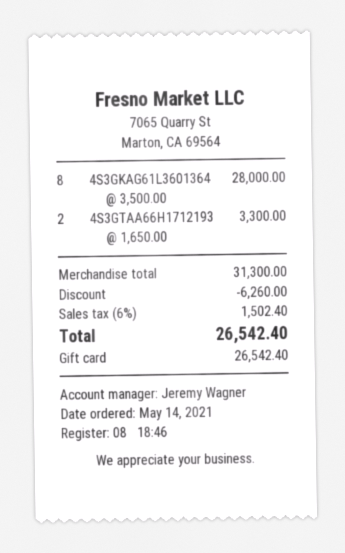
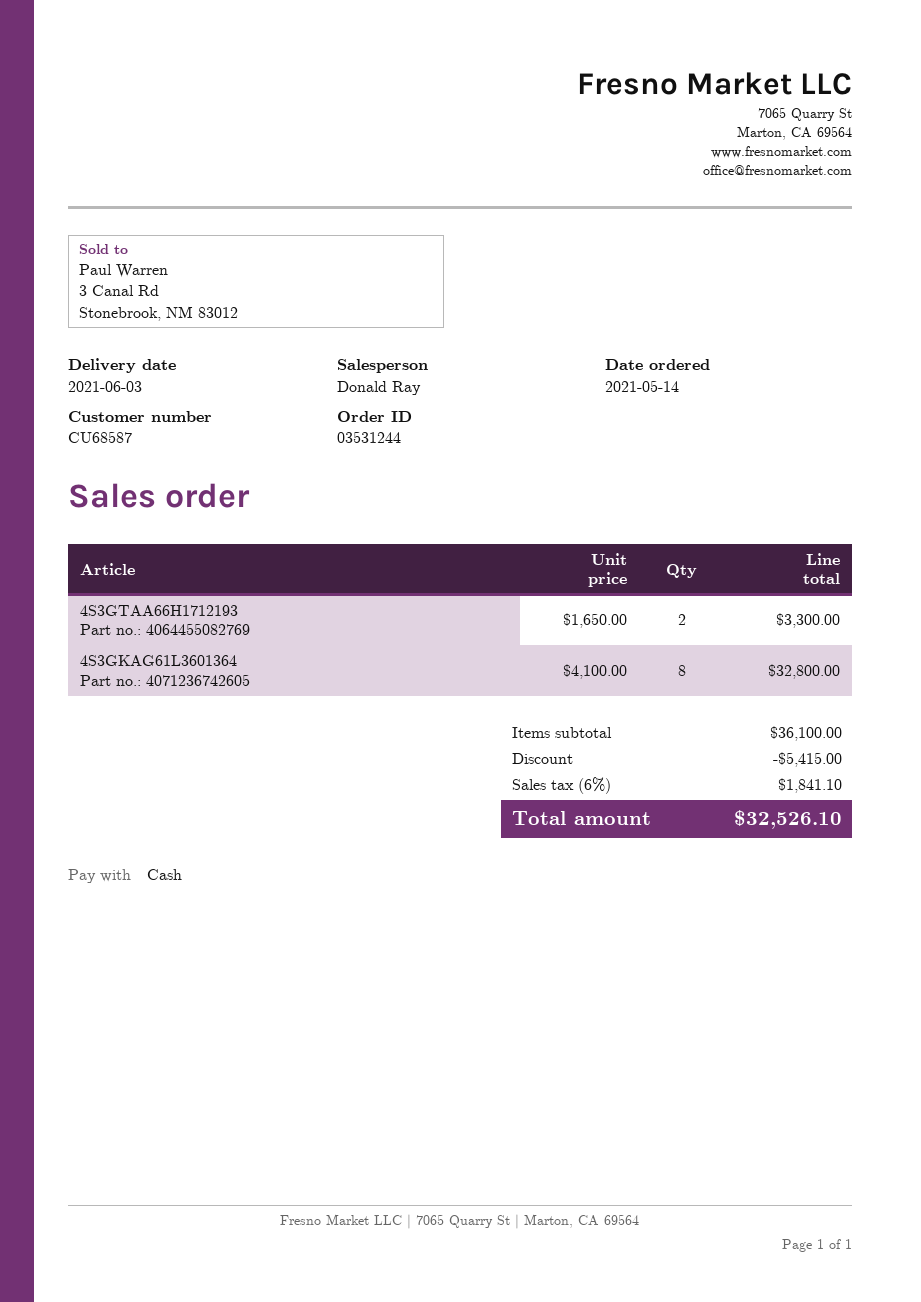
sales rep: Jeremy Wagner -> Donald Ray
payment method: gift card -> cash
4S3GKAG61L3601364: 8 x 3500.00 = 28000.00 -> 8 x 4100.00 = 32800.00
subtotal: 31300.00 -> 36100.00
discount: 6260.00 -> 5415.00
tax: 6% = 1502.40 -> 6% = 1841.10
total: 26542.40 -> 32526.10

